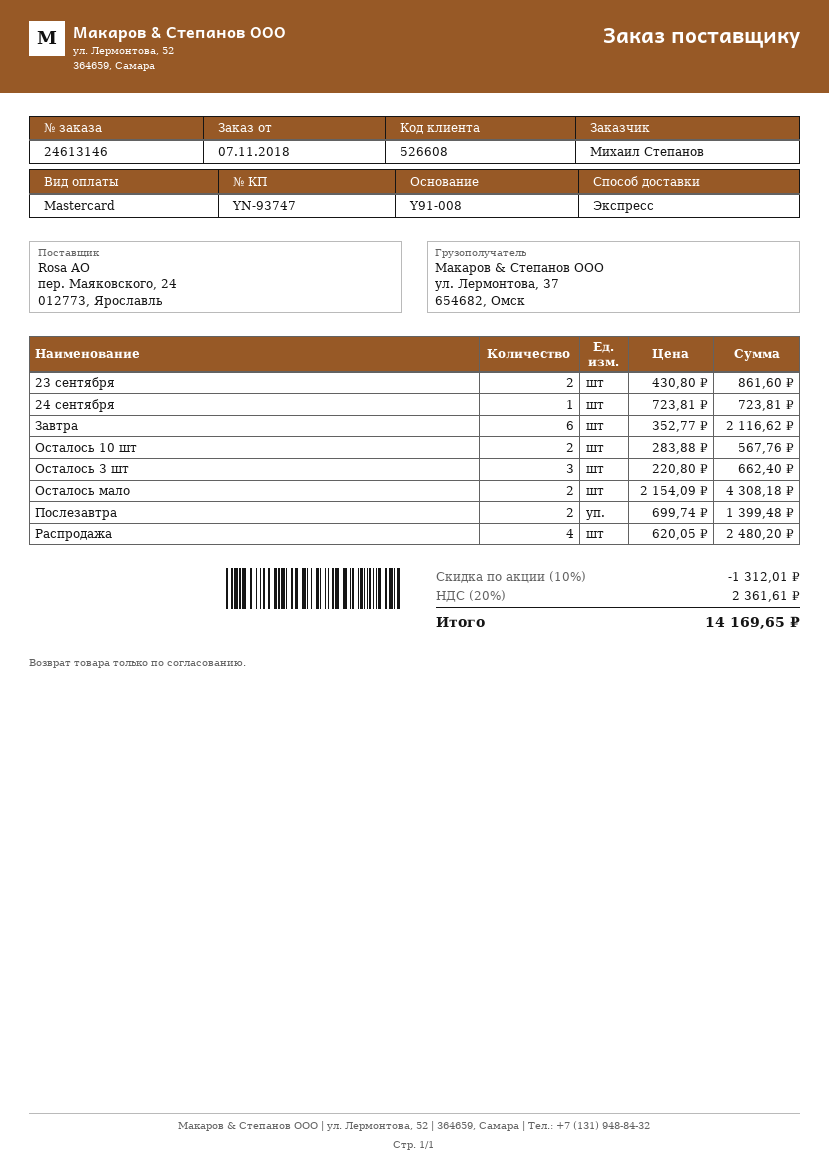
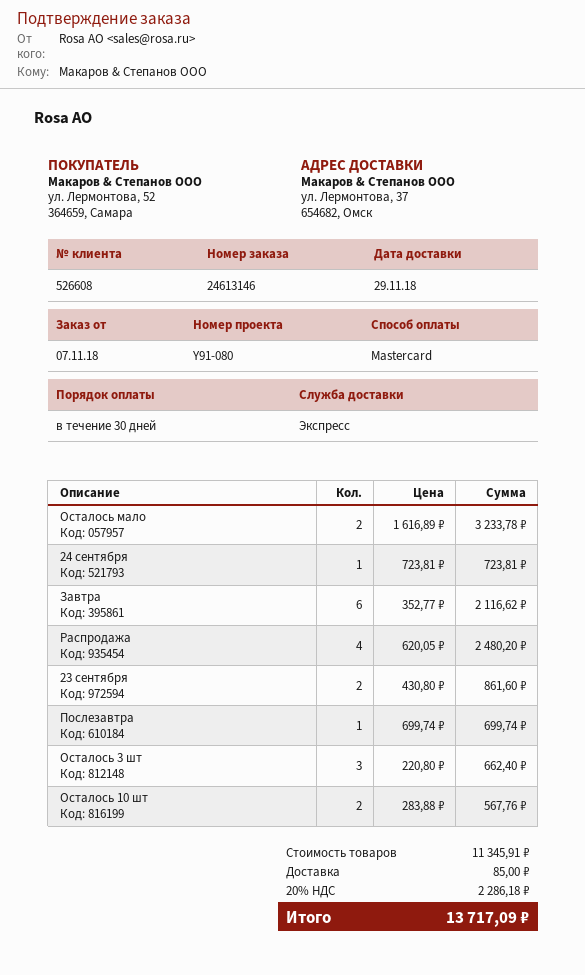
reference: Y91-008 -> Y91-080
Осталось мало: 2 x 2154.09 = 4308.18 -> 2 x 1616.89 = 3233.78
Послезавтра: 2 x 699.74 = 1399.48 -> 1 x 699.74 = 699.74
discount: 10% = 1312.01 -> none
shipping: none -> 85.00
tax: 20% = 2361.61 -> 20% = 2286.18
total: 14169.65 -> 13717.09

